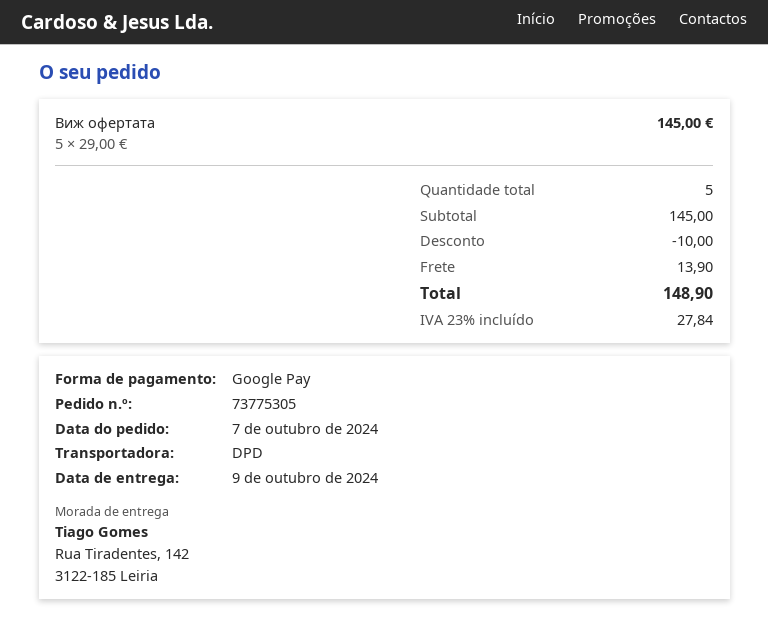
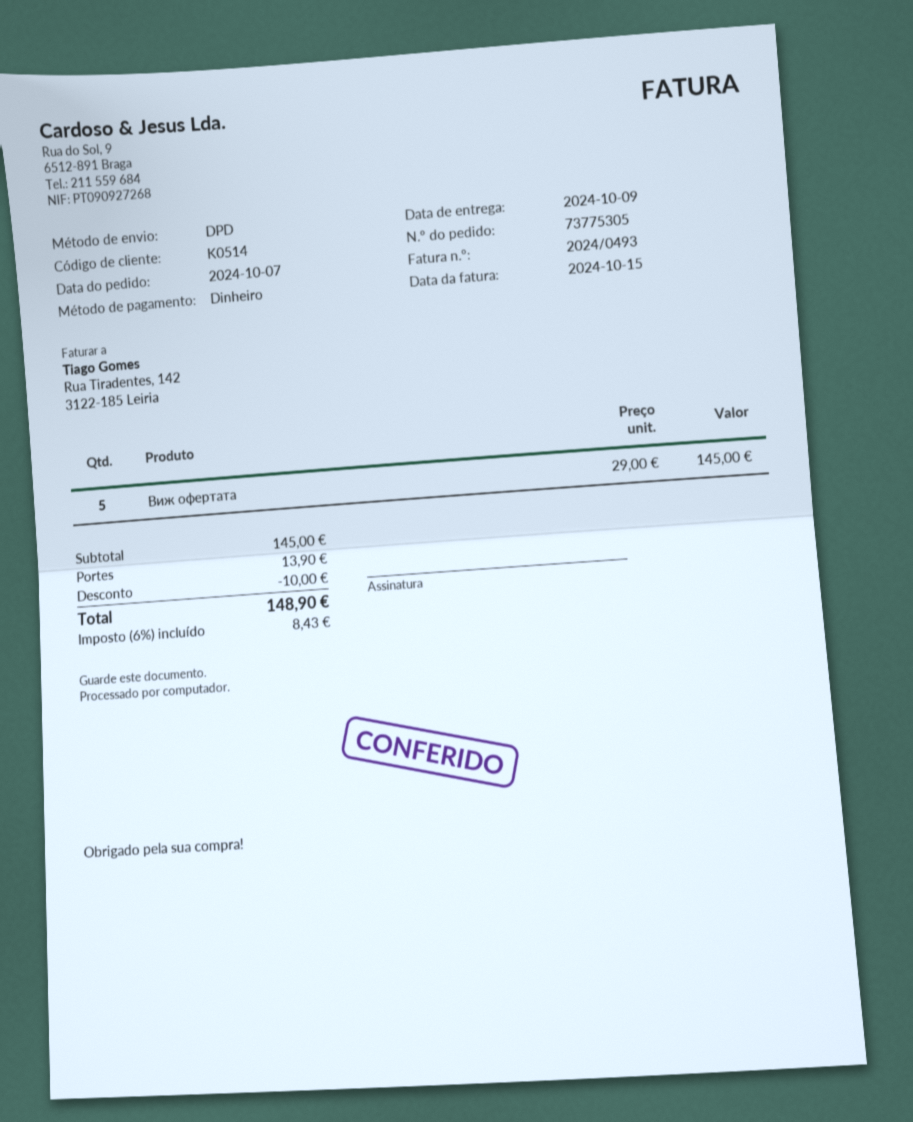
payment method: Google Pay -> cash
tax: 23% = 27.84 -> 6% = 8.43

